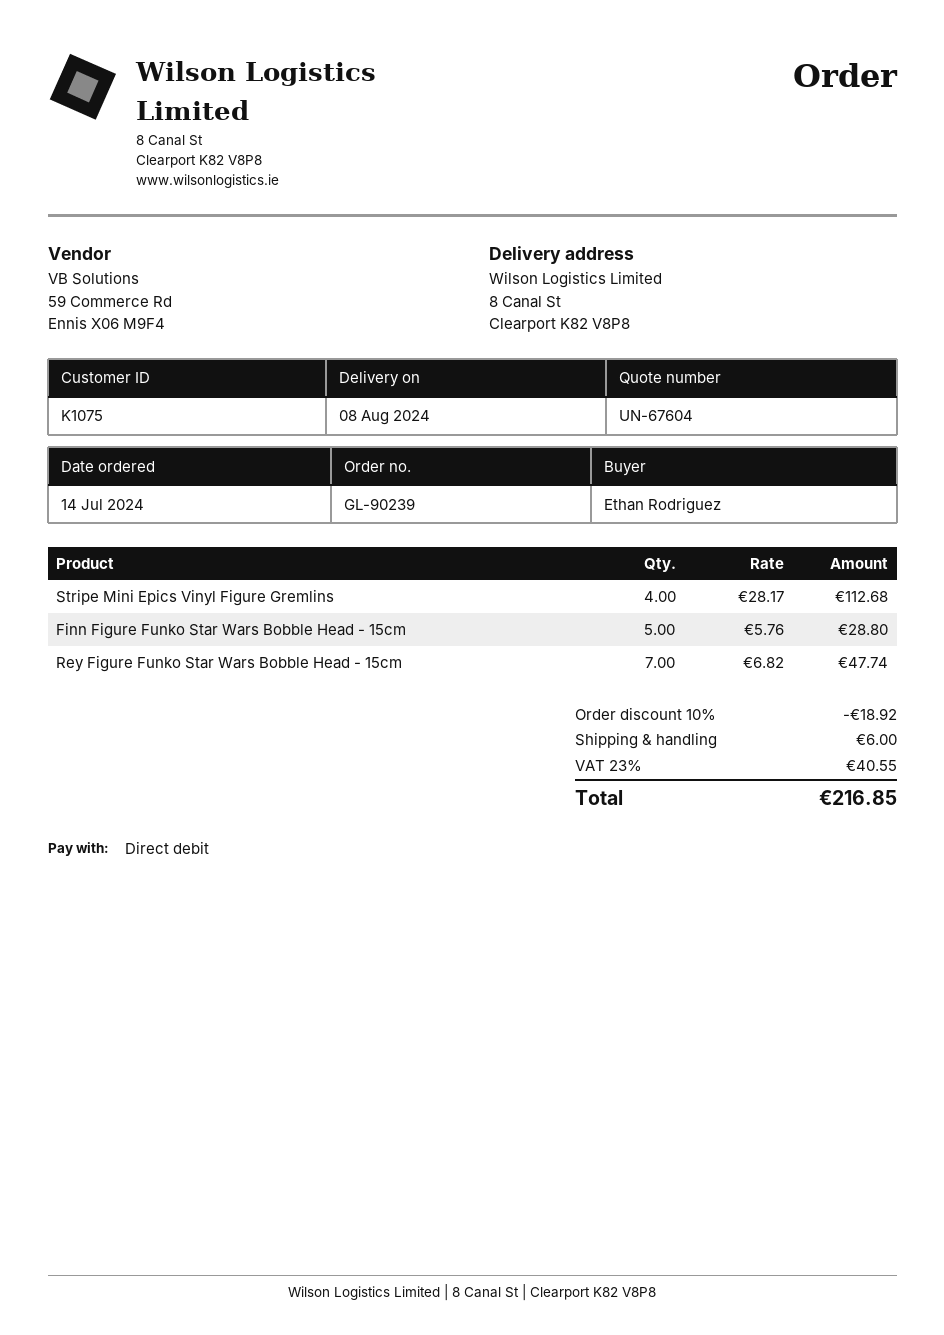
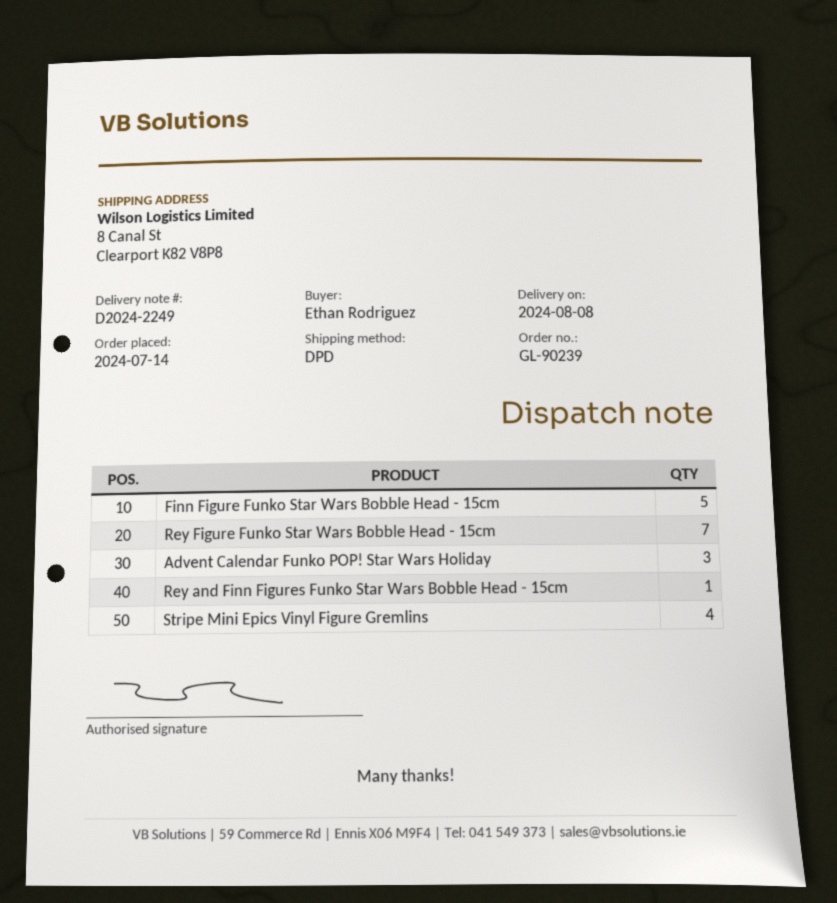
Advent Calendar Funko POP! Star Wars Holiday: none -> 3
Rey and Finn Figures Funko Star Wars Bobble Head - 15cm: none -> 1

